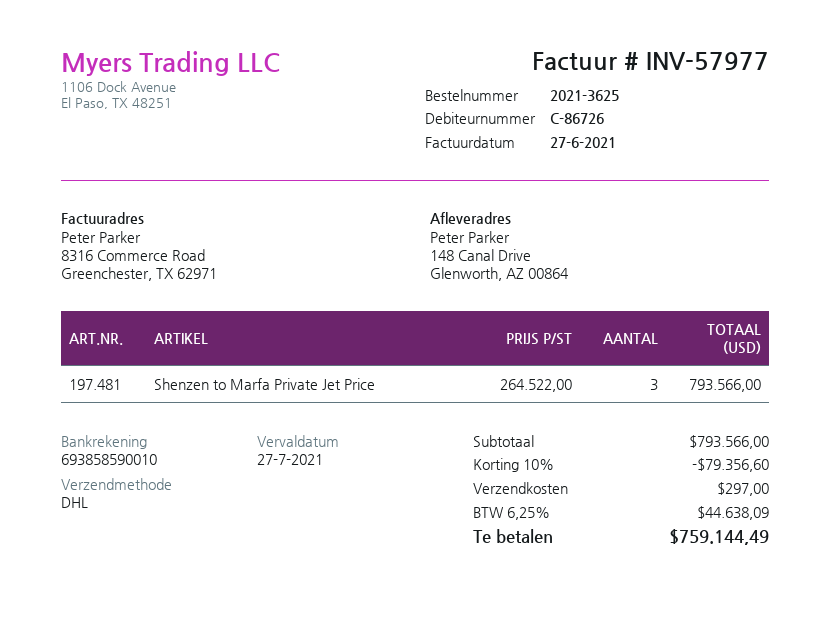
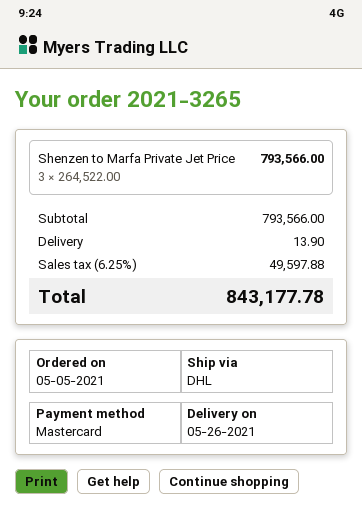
order number: 2021-3625 -> 2021-3265
discount: 10% = 79356.60 -> none
shipping: 297.00 -> 13.90
tax: 6.25% = 44638.09 -> 6.25% = 49597.88
total: 759144.49 -> 843177.78

